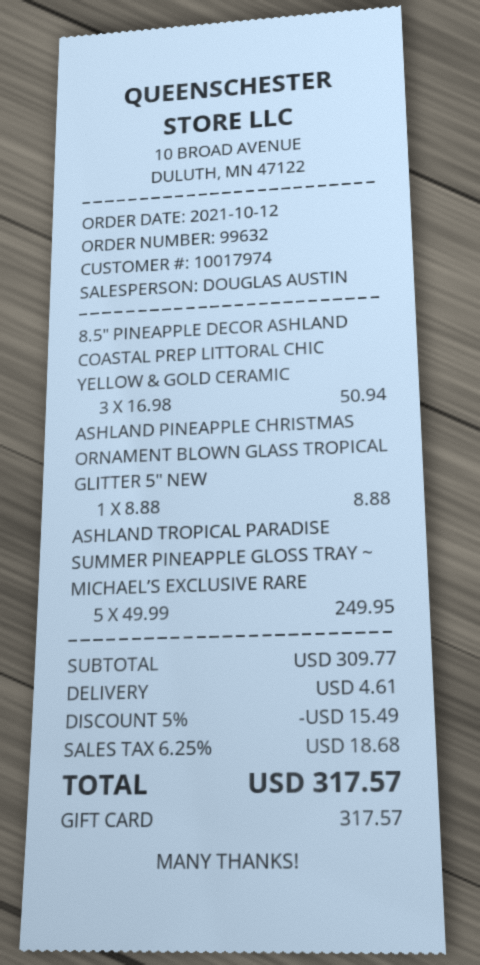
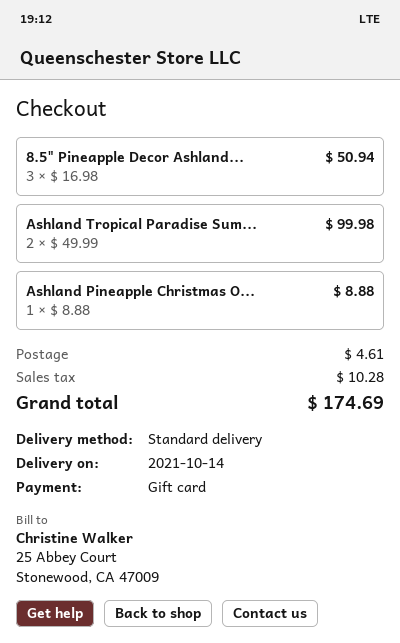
ASHLAND TROPICAL PARADISE SUMMER PINEAPPLE GLOSS TRAY ~ MICHAEL’S EXCLUSIVE RARE: 5 x 49.99 = 249.95 -> 2 x 49.99 = 99.98
discount: 5% = 15.49 -> none
tax: 18.68 -> 10.28
total: 317.57 -> 174.69

